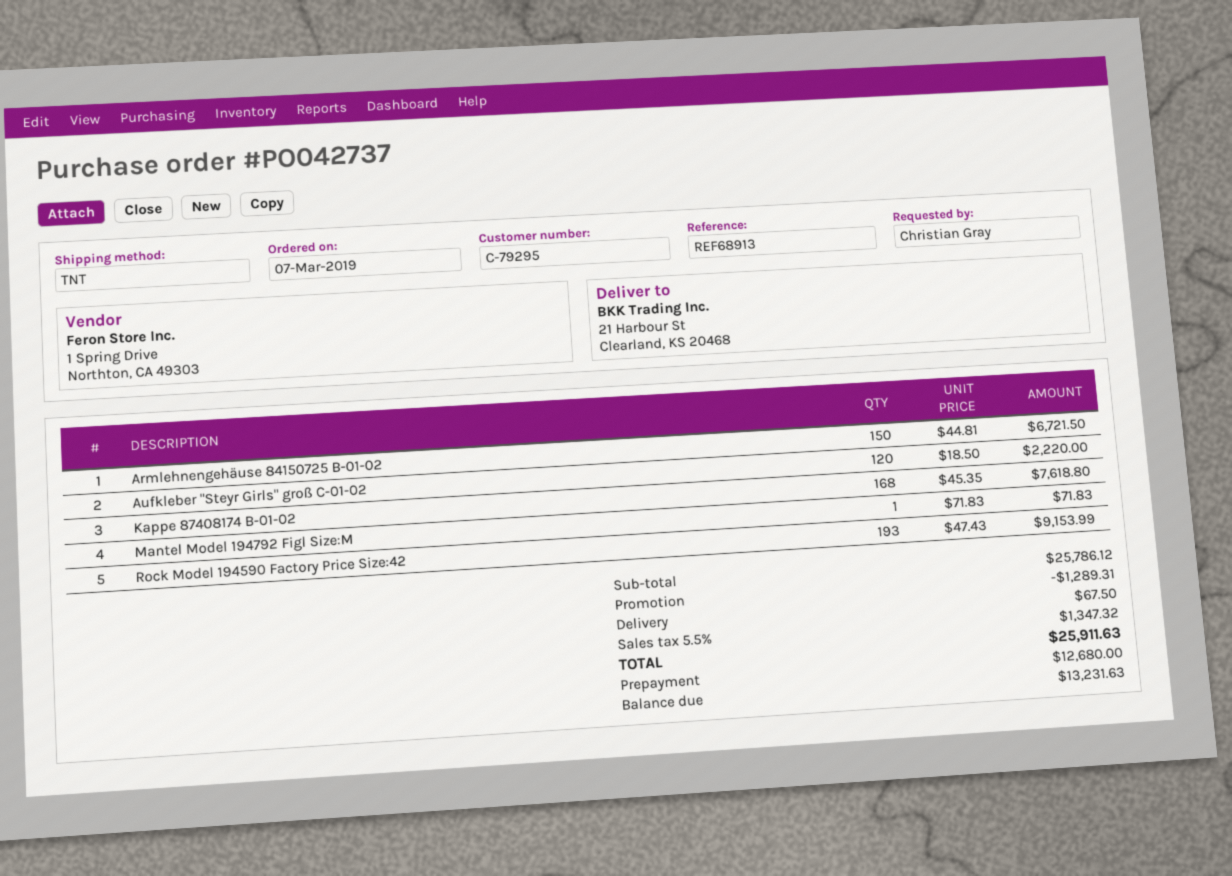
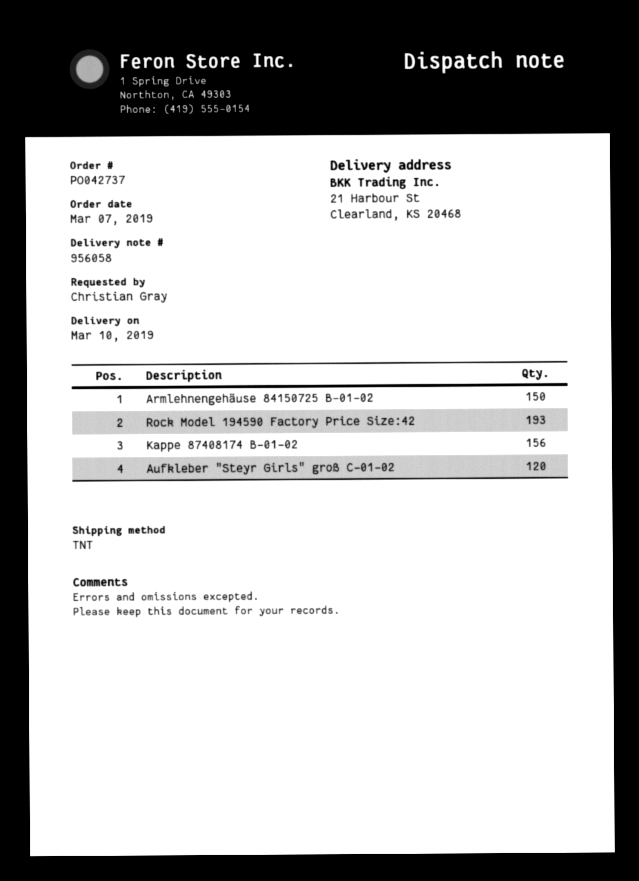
Kappe 87408174 B-01-02: 168 -> 156
Mantel Model 194792 Figl Size:M: 1 -> none

